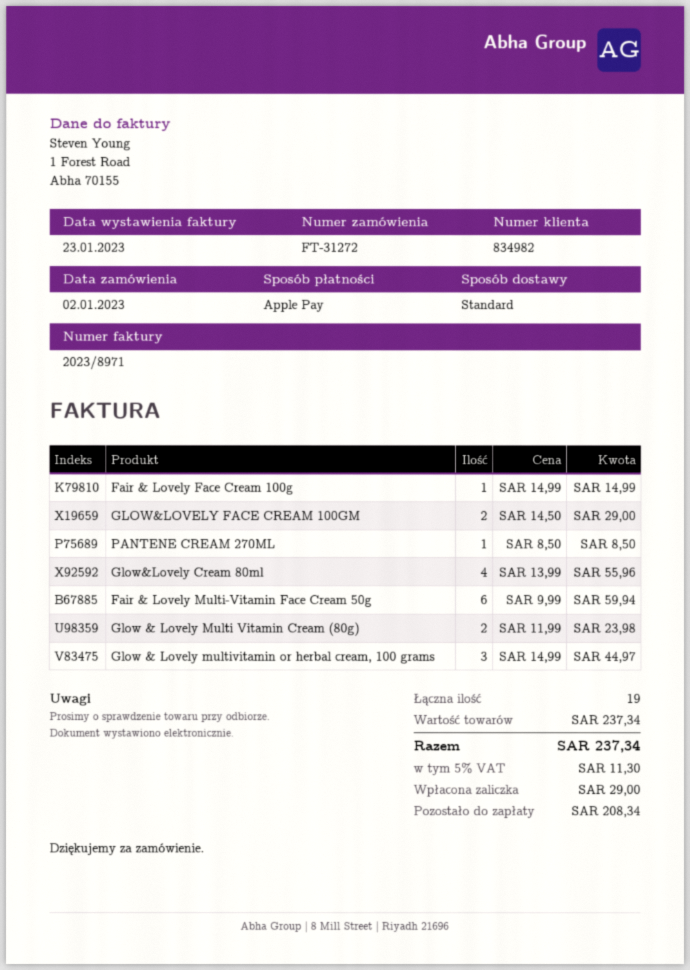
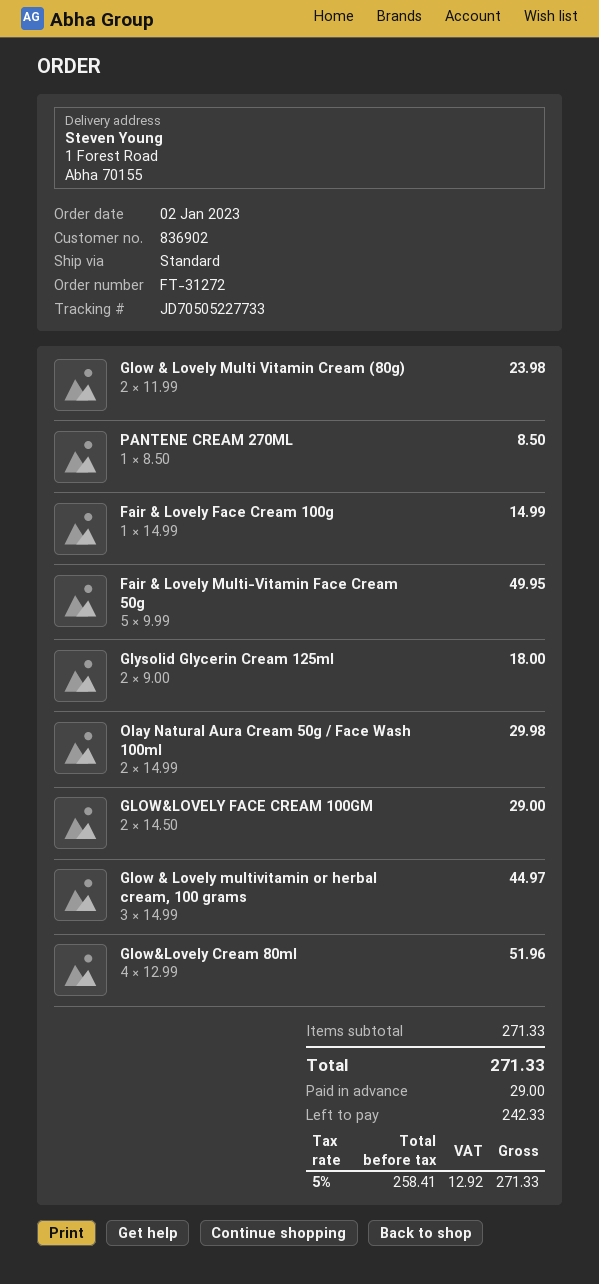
customer number: 834982 -> 836902
Glow&Lovely Cream 80ml: 4 x 13.99 = 55.96 -> 4 x 12.99 = 51.96
Fair & Lovely Multi-Vitamin Face Cream 50g: 6 x 9.99 = 59.94 -> 5 x 9.99 = 49.95
Glysolid Glycerin Cream 125ml: none -> 2 x 9.00 = 18.00
Olay Natural Aura Cream 50g / Face Wash 100ml: none -> 2 x 14.99 = 29.98
subtotal: 237.34 -> 271.33
tax: 5% = 11.30 -> 5% = 12.92
total: 237.34 -> 271.33
balance: 208.34 -> 242.33

